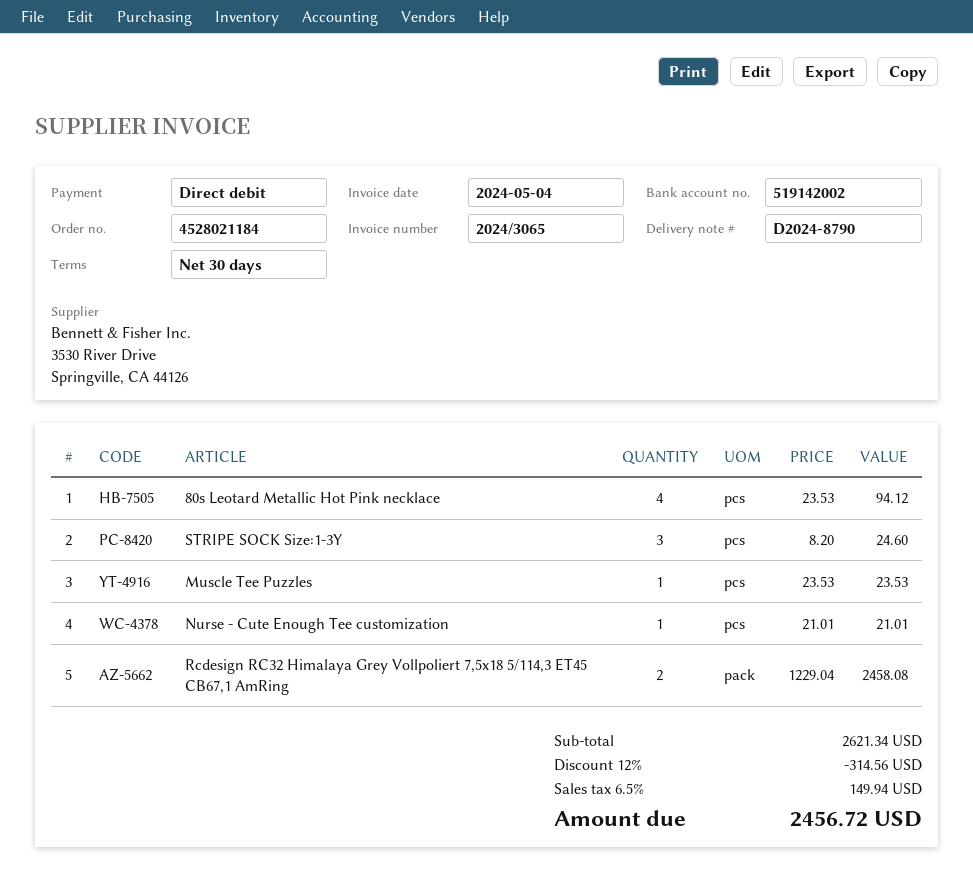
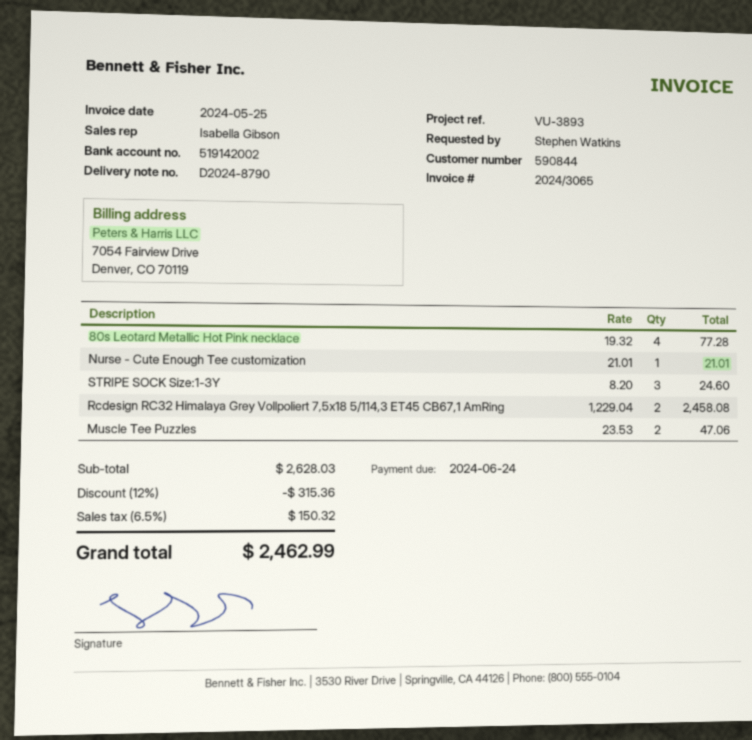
invoice date: 2024-05-04 -> 2024-05-25
80s Leotard Metallic Hot Pink necklace: 4 x 23.53 = 94.12 -> 4 x 19.32 = 77.28
Muscle Tee Puzzles: 1 x 23.53 = 23.53 -> 2 x 23.53 = 47.06
subtotal: 2621.34 -> 2628.03
discount: 12% = 314.56 -> 12% = 315.36
tax: 6.5% = 149.94 -> 6.5% = 150.32
total: 2456.72 -> 2462.99

